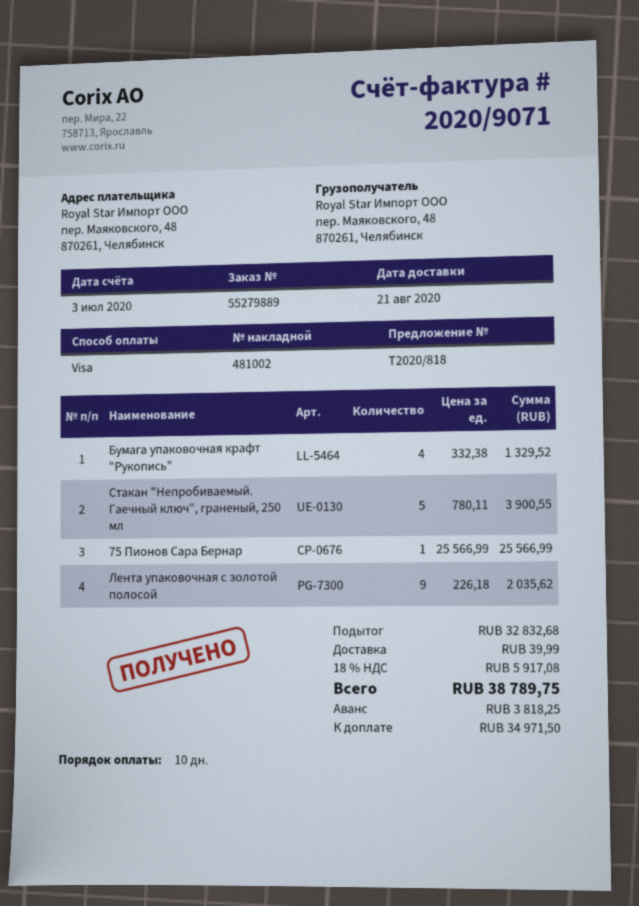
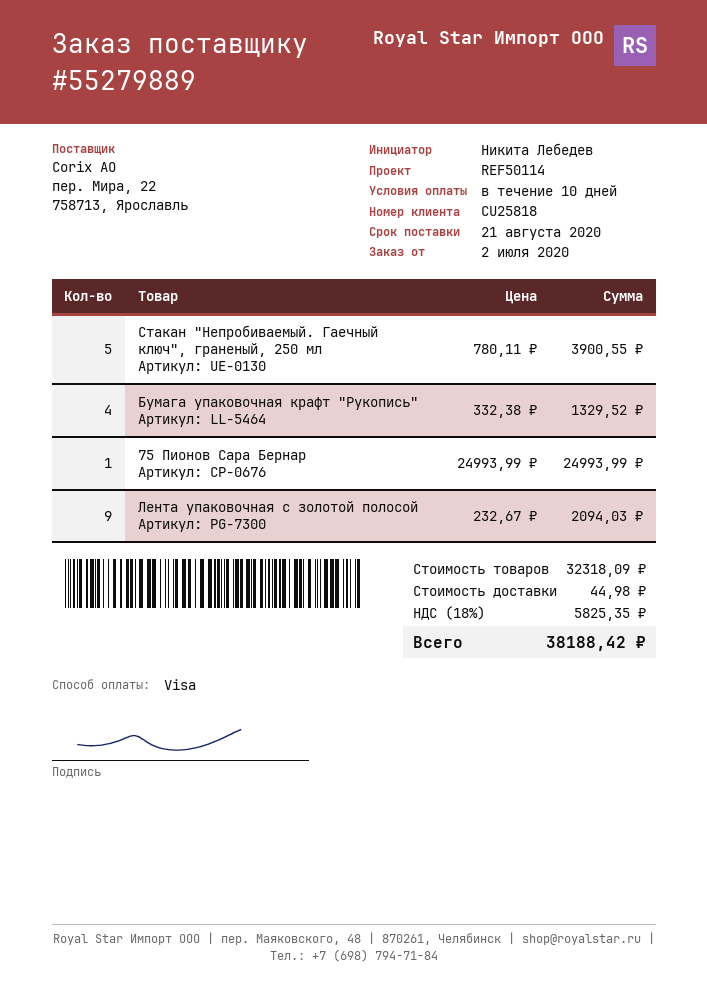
75 Пионов Сара Бернар: 1 x 25566.99 = 25566.99 -> 1 x 24993.99 = 24993.99
Лента упаковочная с золотой полосой: 9 x 226.18 = 2035.62 -> 9 x 232.67 = 2094.03
subtotal: 32832.68 -> 32318.09
shipping: 39.99 -> 44.98
tax: 18% = 5917.08 -> 18% = 5825.35
total: 38789.75 -> 38188.42

